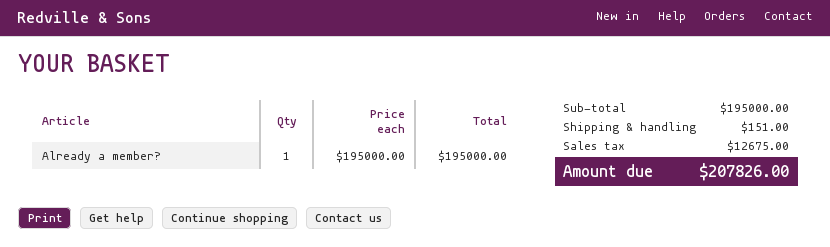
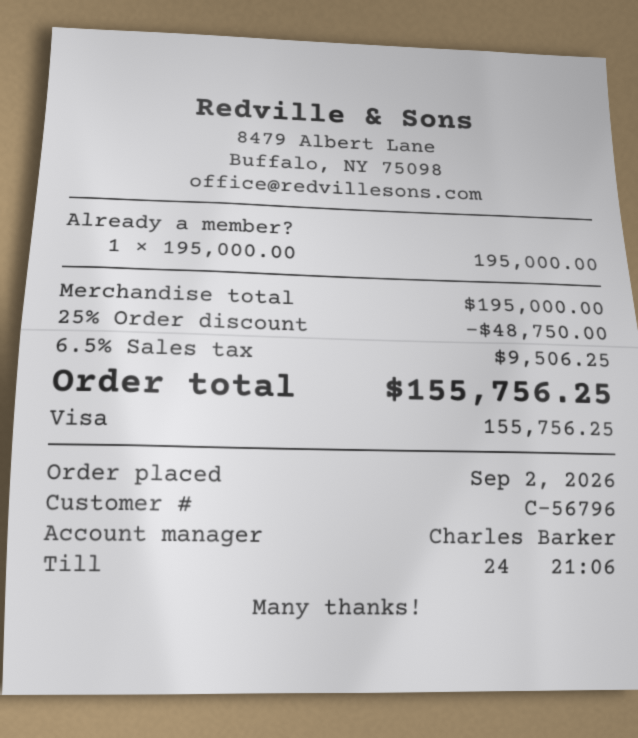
discount: none -> 25% = 48750.00
shipping: 151.00 -> none
tax: 12675.00 -> 9506.25
total: 207826.00 -> 155756.25

